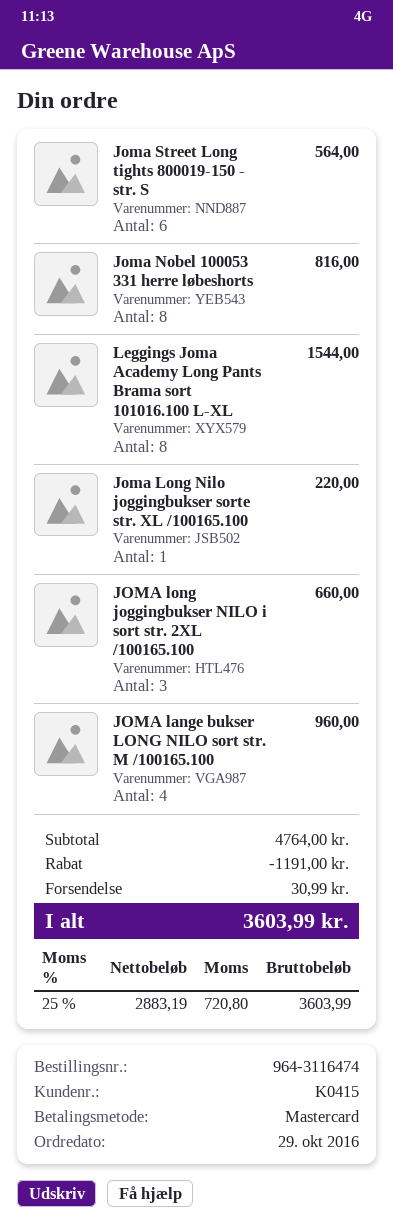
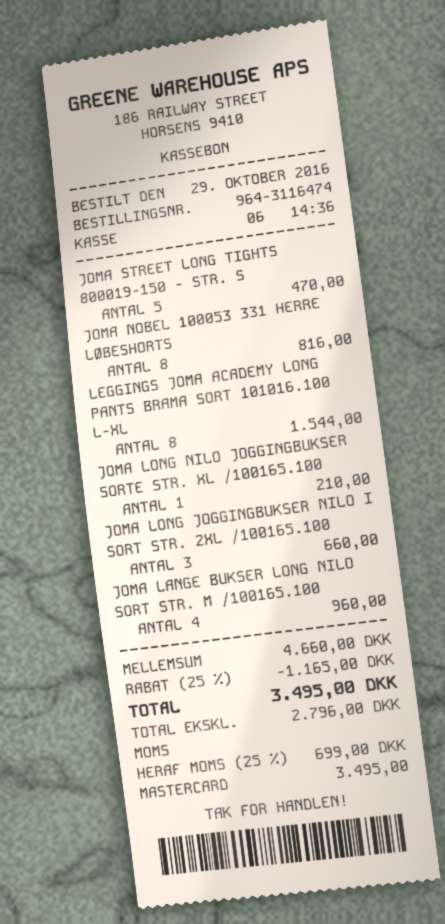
Joma Street Long tights 800019-150 - str. S: 6 for 564.00 -> 5 for 470.00
Joma Long Nilo joggingbukser sorte str. XL /100165.100: 1 for 220.00 -> 1 for 210.00
subtotal: 4764.00 -> 4660.00
discount: 1191.00 -> 1165.00
shipping: 30.99 -> none
net: 2883.19 -> 2796.00
tax: 25% = 720.80 -> 25% = 699.00
total: 3603.99 -> 3495.00

